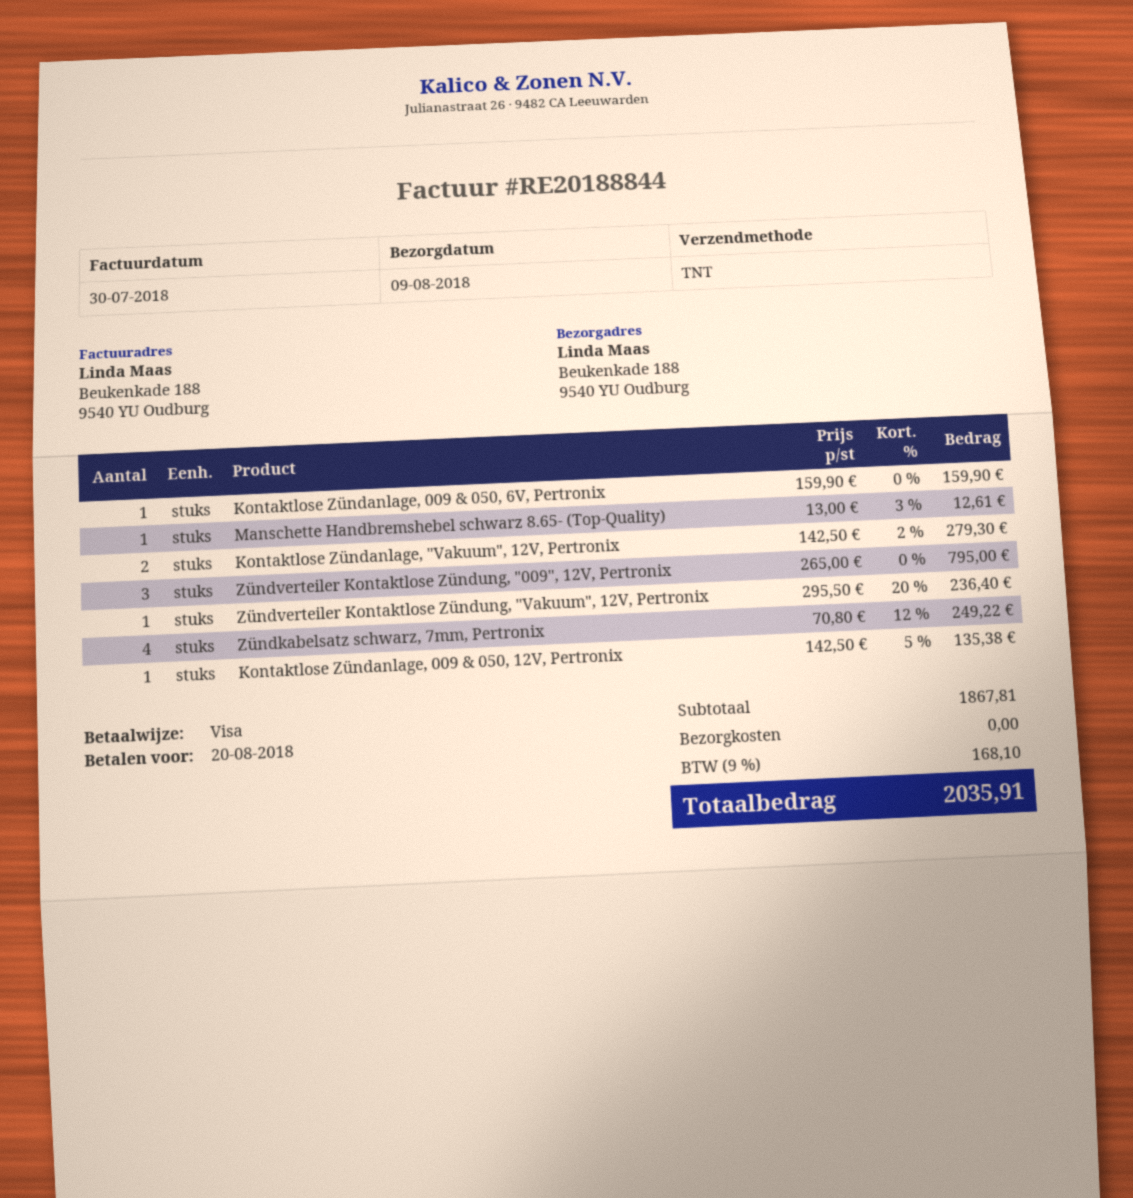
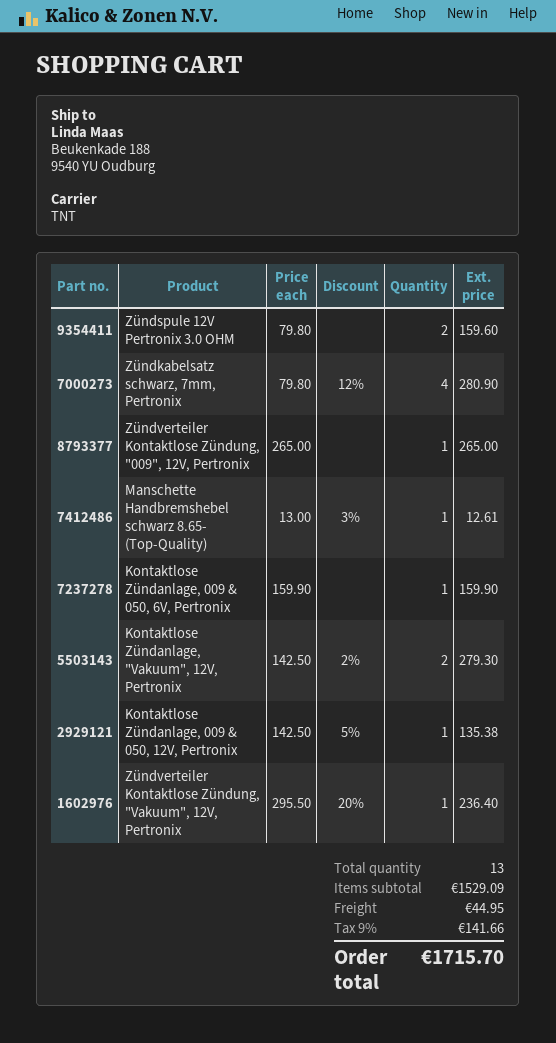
Zündverteiler Kontaktlose Zündung, "009", 12V, Pertronix: 3 x 265.00 = 795.00 -> 1 x 265.00 = 265.00
Zündkabelsatz schwarz, 7mm, Pertronix: 4 x 70.80 - 12% = 249.22 -> 4 x 79.80 - 12% = 280.90
Zündspule 12V Pertronix 3.0 OHM: none -> 2 x 79.80 = 159.60
subtotal: 1867.81 -> 1529.09
shipping: 0.00 -> 44.95
tax: 9% = 168.10 -> 9% = 141.66
total: 2035.91 -> 1715.70

